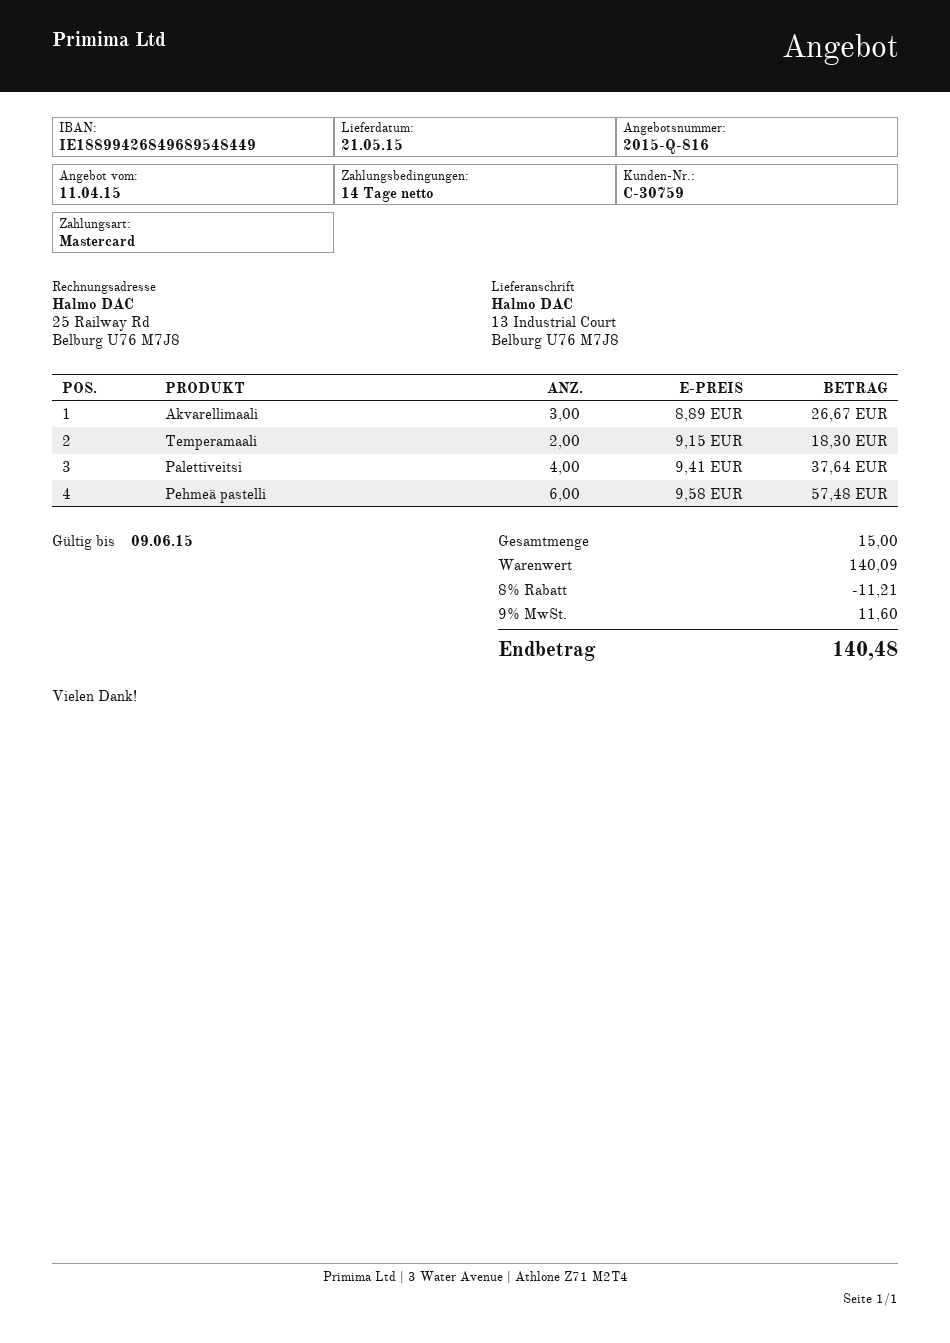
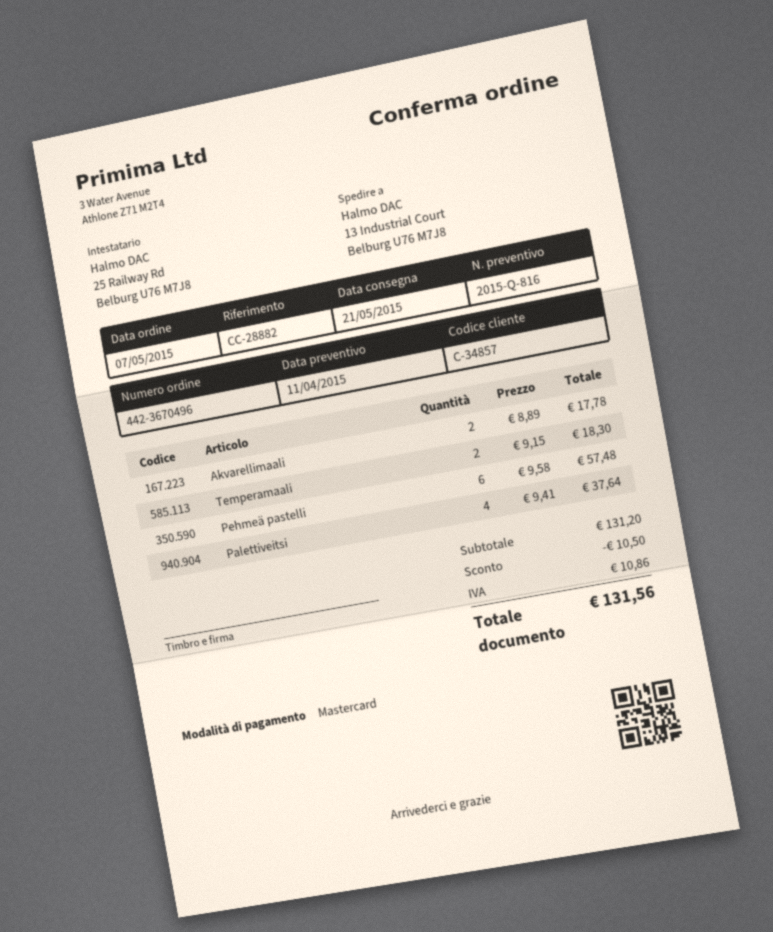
customer number: C-30759 -> C-34857
Akvarellimaali: 3 x 8.89 = 26.67 -> 2 x 8.89 = 17.78
subtotal: 140.09 -> 131.20
discount: 11.21 -> 10.50
tax: 11.60 -> 10.86
total: 140.48 -> 131.56

